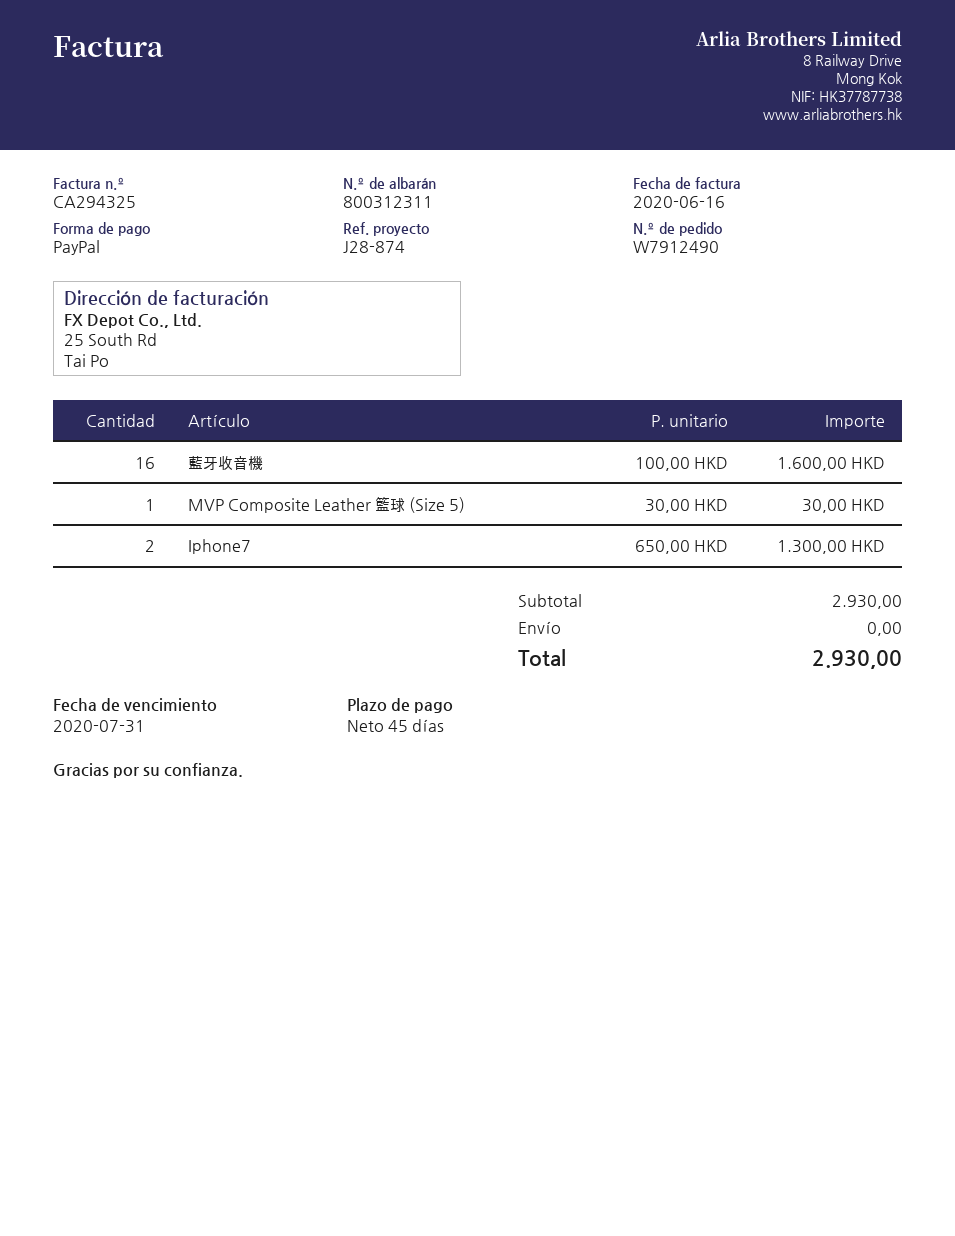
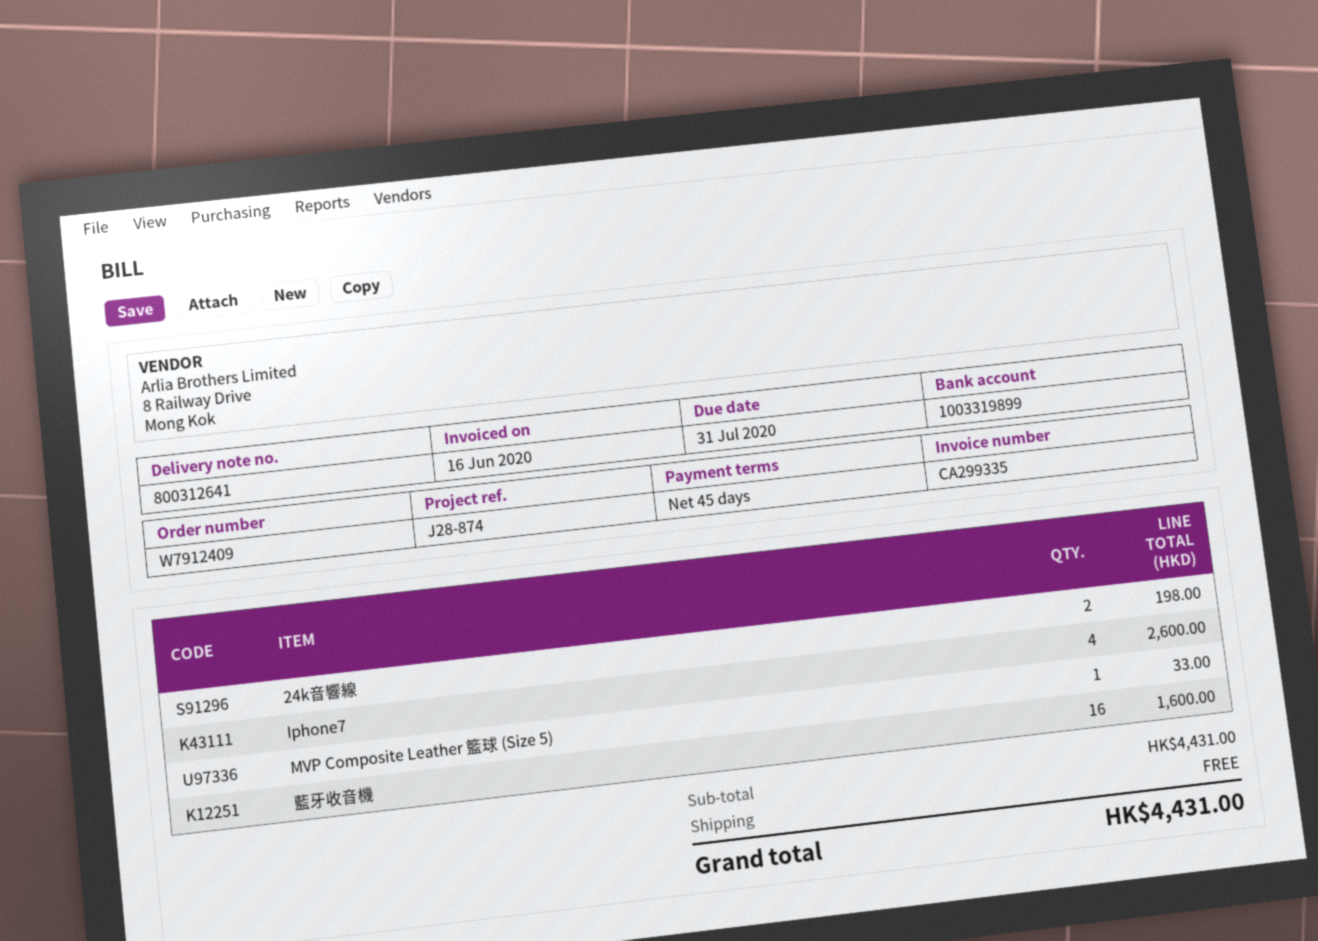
order number: W7912490 -> W7912409
delivery note number: 800312311 -> 800312641
invoice number: CA294325 -> CA299335
MVP Composite Leather 籃球 (Size 5): 1 for 30.00 -> 1 for 33.00
Iphone7: 2 for 1300.00 -> 4 for 2600.00
24k音響線: none -> 2 for 198.00
subtotal: 2930.00 -> 4431.00
total: 2930.00 -> 4431.00

